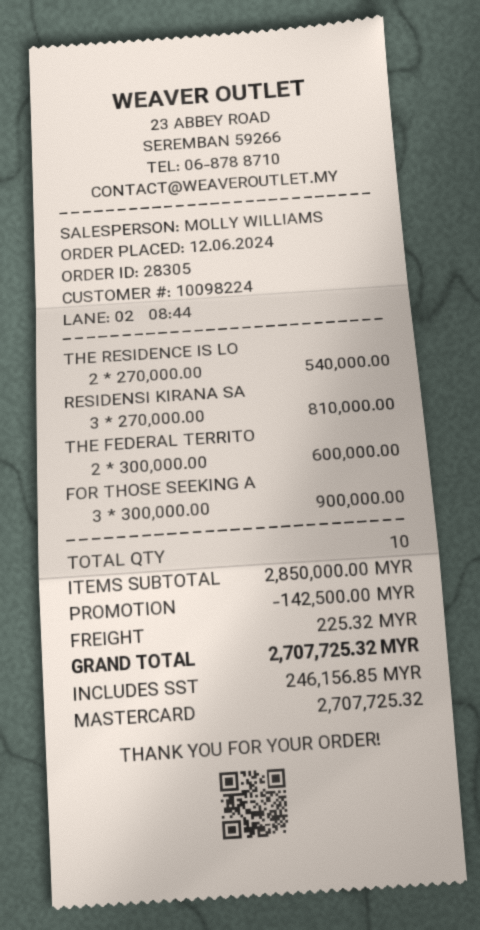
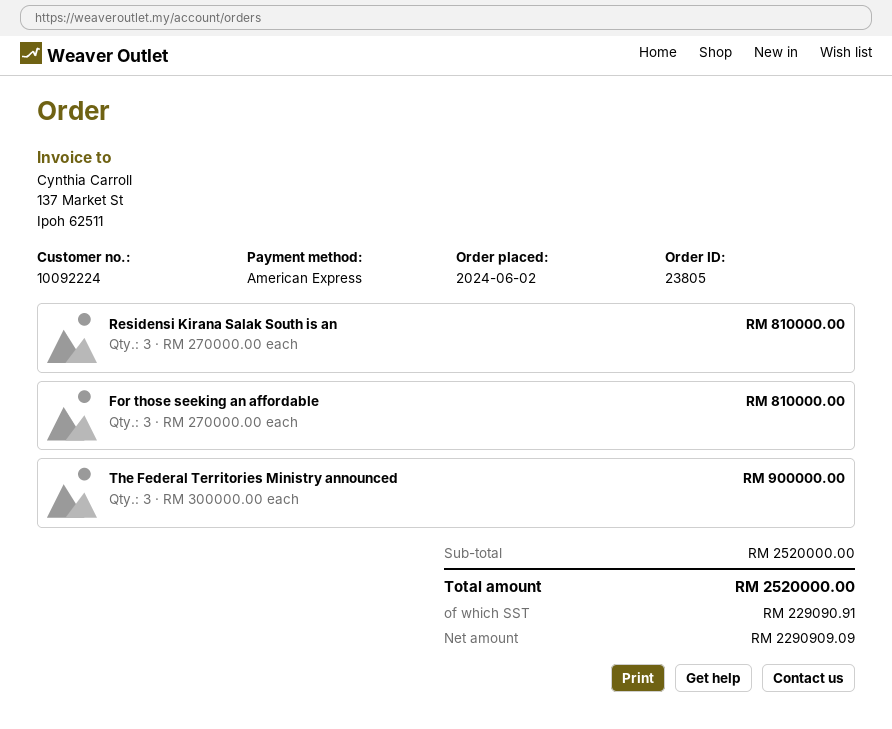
order number: 28305 -> 23805
order date: 2024-06-12 -> 2024-06-02
customer number: 10098224 -> 10092224
payment method: Mastercard -> American Express
THE RESIDENCE IS LO: 2 x 270000.00 = 540000.00 -> none
THE FEDERAL TERRITO: 2 x 300000.00 = 600000.00 -> 3 x 300000.00 = 900000.00
FOR THOSE SEEKING A: 3 x 300000.00 = 900000.00 -> 3 x 270000.00 = 810000.00
subtotal: 2850000.00 -> 2520000.00
discount: 142500.00 -> none
shipping: 225.32 -> none
tax: 246156.85 -> 229090.91
total: 2707725.32 -> 2520000.00

